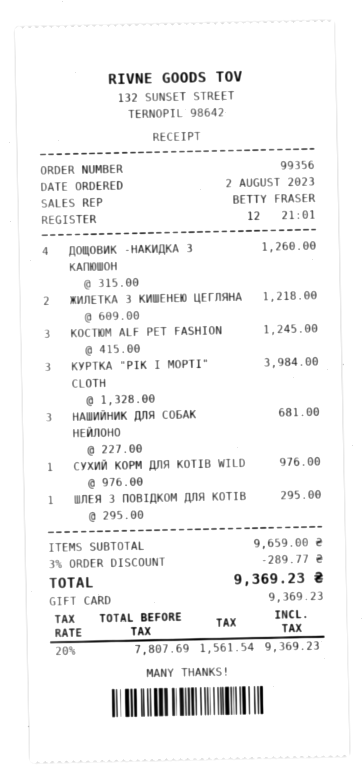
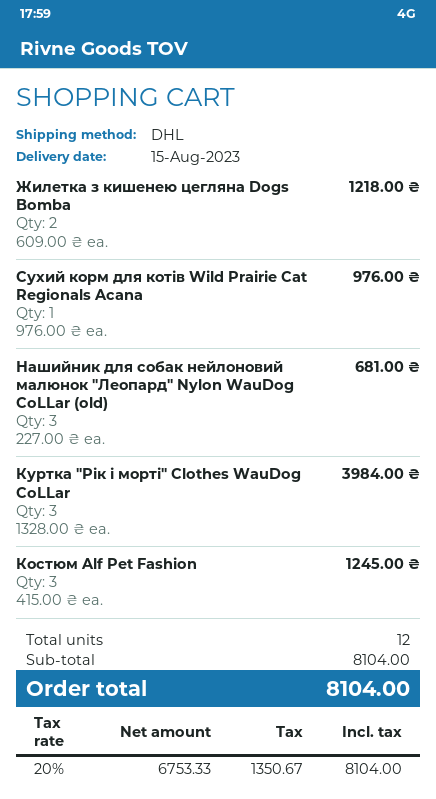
ДОЩОВИК -НАКИДКА З КАПЮШОН: 4 x 315.00 = 1260.00 -> none
ШЛЕЯ З ПОВІДКОМ ДЛЯ КОТІВ: 1 x 295.00 = 295.00 -> none
subtotal: 9659.00 -> 8104.00
discount: 3% = 289.77 -> none
net: 7807.69 -> 6753.33
tax: 20% = 1561.54 -> 20% = 1350.67
total: 9369.23 -> 8104.00

